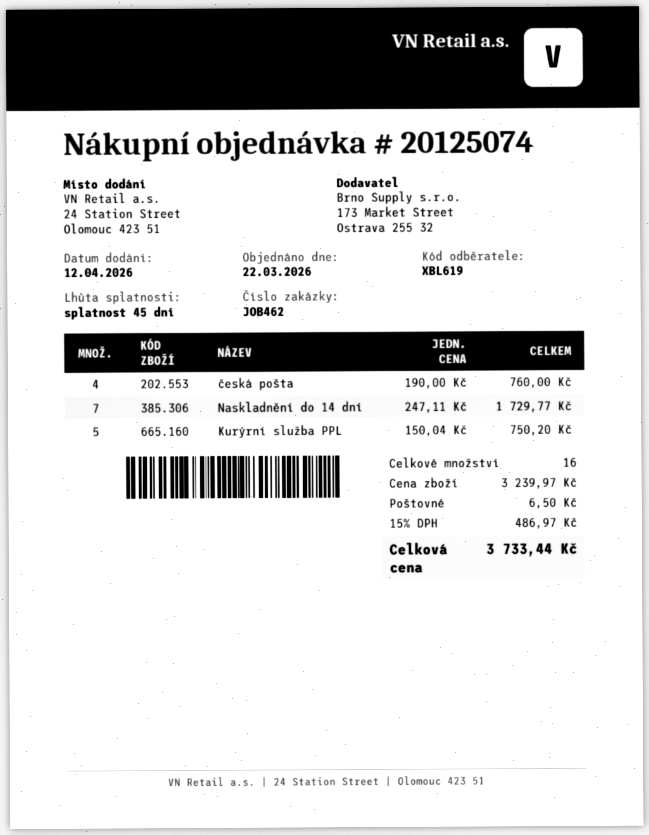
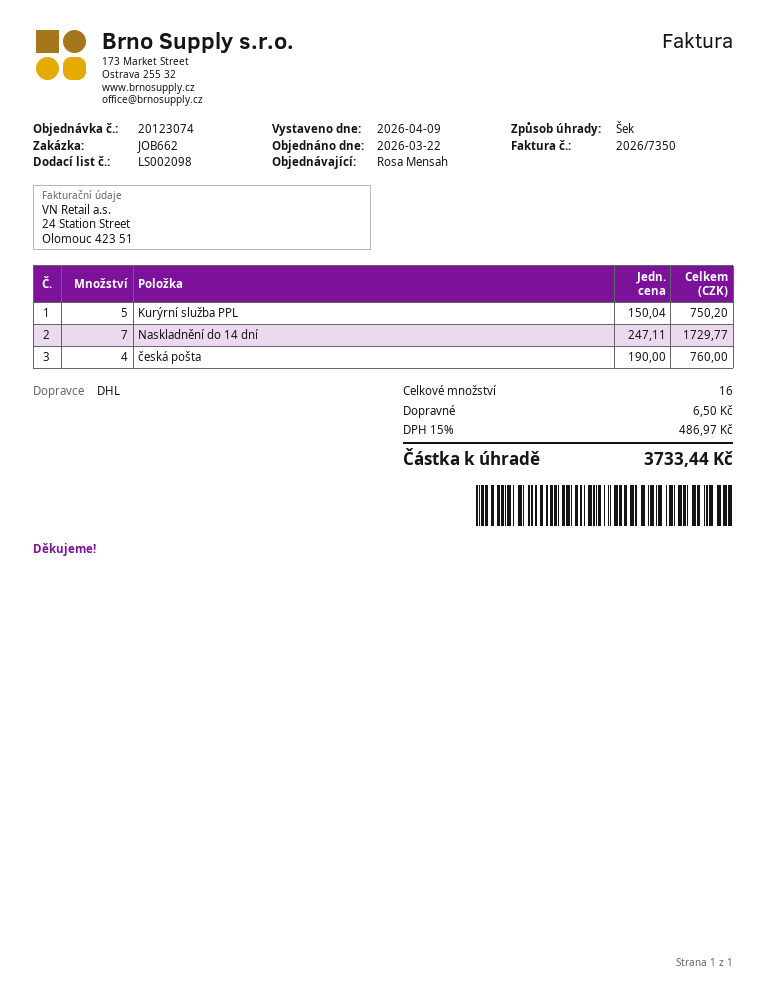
order number: 20125074 -> 20123074
reference: JOB462 -> JOB662

